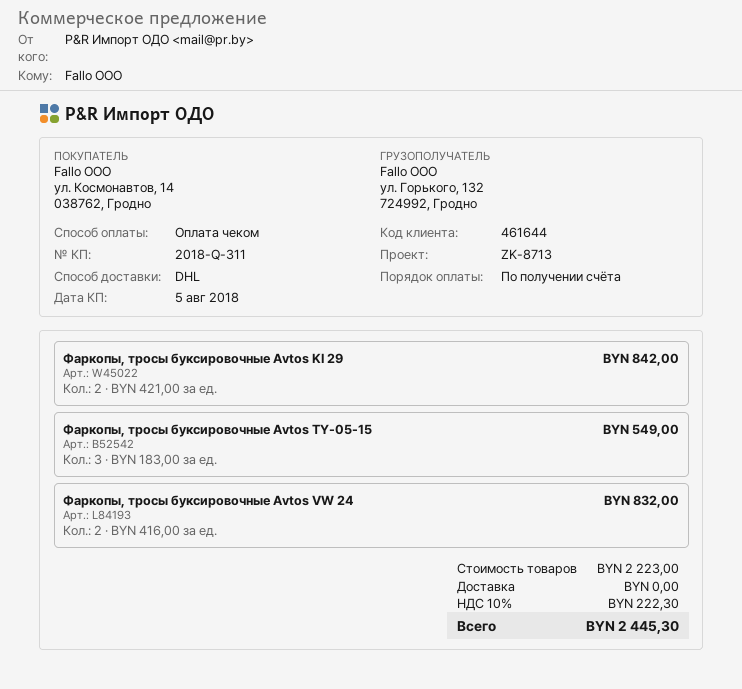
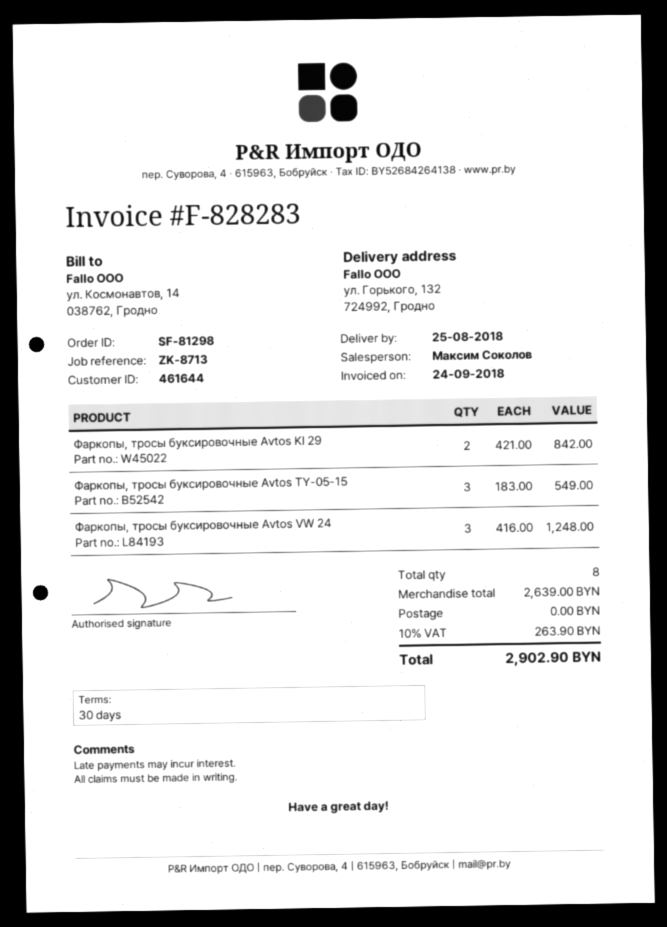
payment terms: on receipt -> 30 days
Фаркопы, тросы буксировочные Avtos VW 24: 2 x 416.00 = 832.00 -> 3 x 416.00 = 1248.00
subtotal: 2223.00 -> 2639.00
tax: 10% = 222.30 -> 10% = 263.90
total: 2445.30 -> 2902.90

